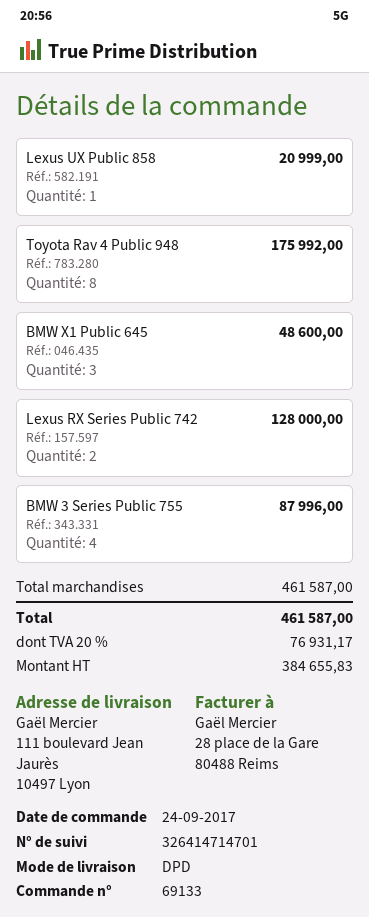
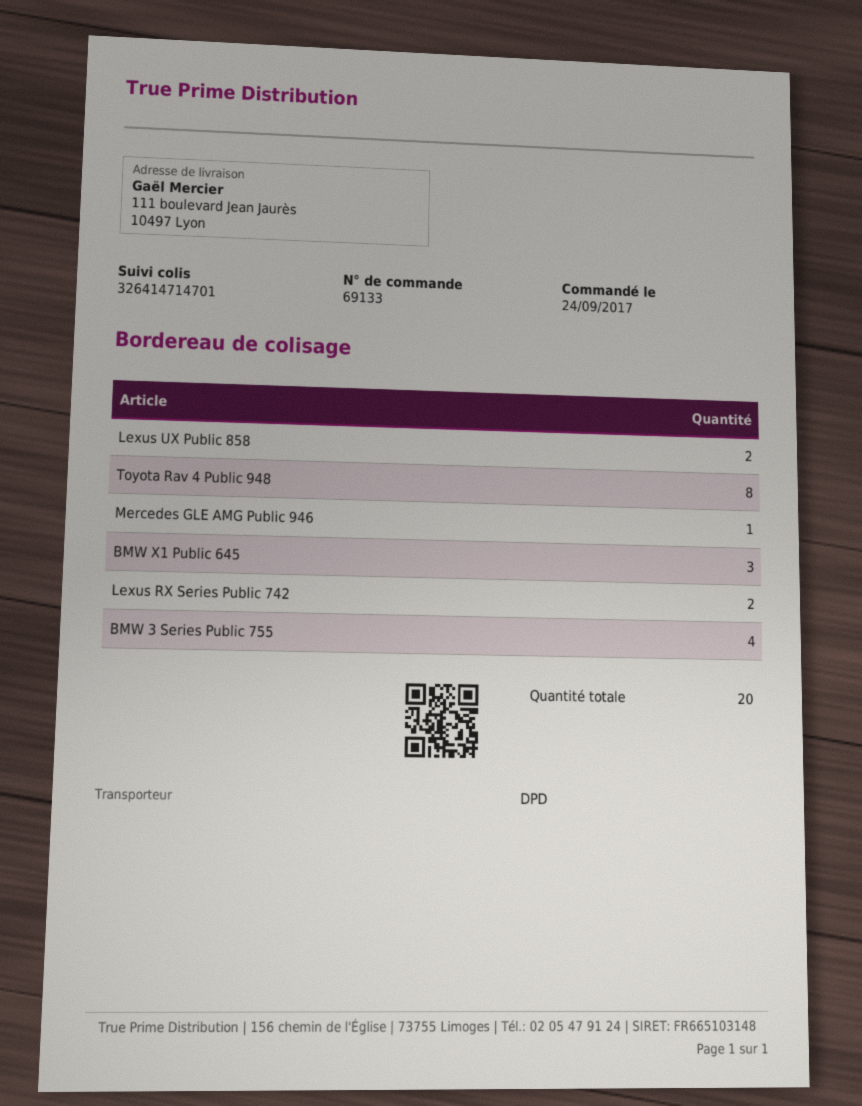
Lexus UX Public 858: 1 -> 2
Mercedes GLE AMG Public 946: none -> 1

